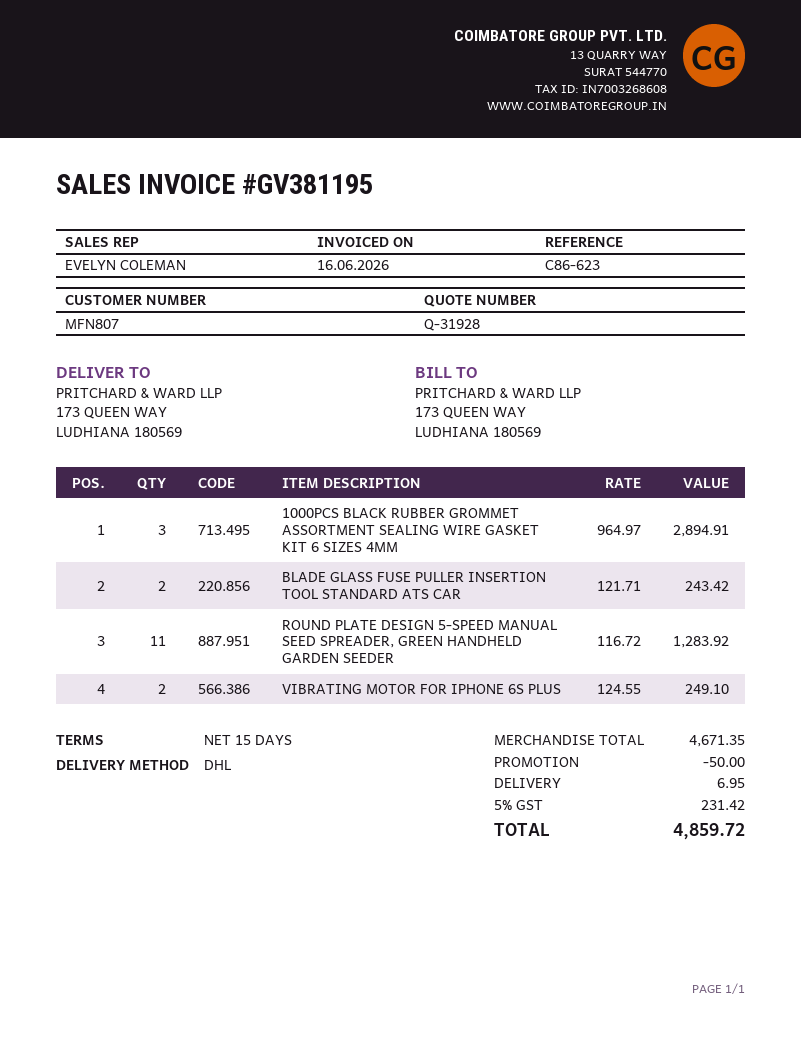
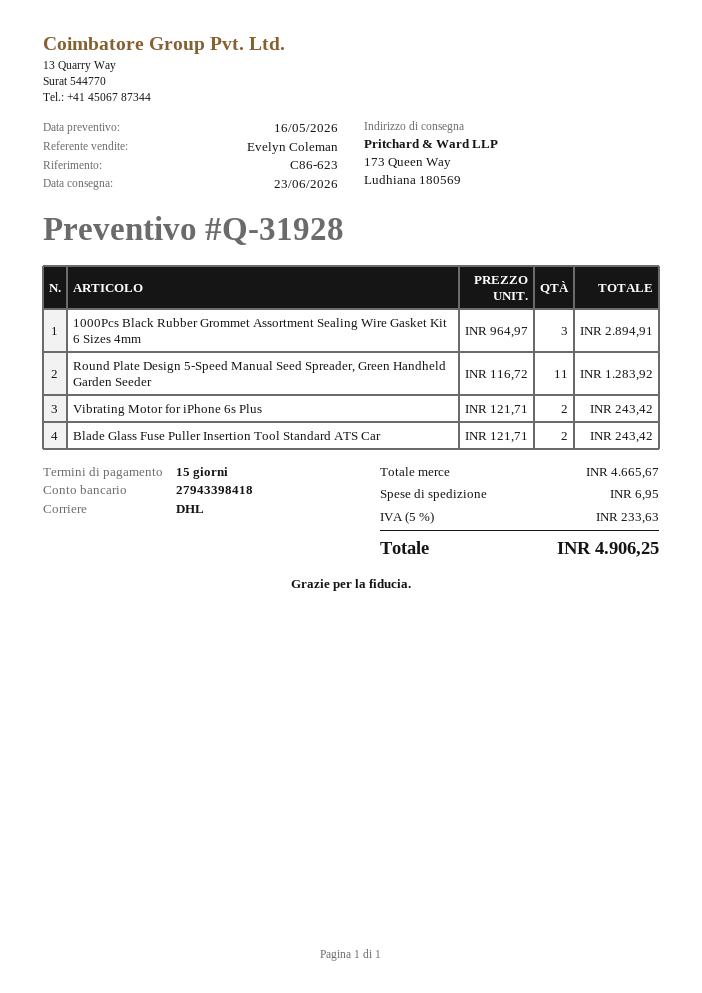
VIBRATING MOTOR FOR IPHONE 6S PLUS: 2 x 124.55 = 249.10 -> 2 x 121.71 = 243.42
subtotal: 4671.35 -> 4665.67
discount: 50.00 -> none
tax: 5% = 231.42 -> 5% = 233.63
total: 4859.72 -> 4906.25

